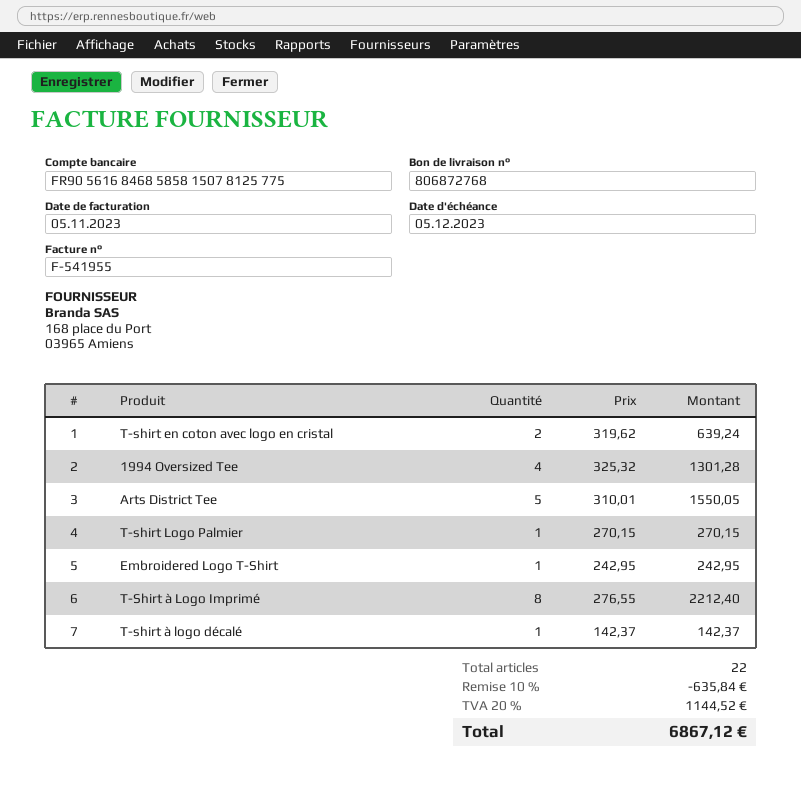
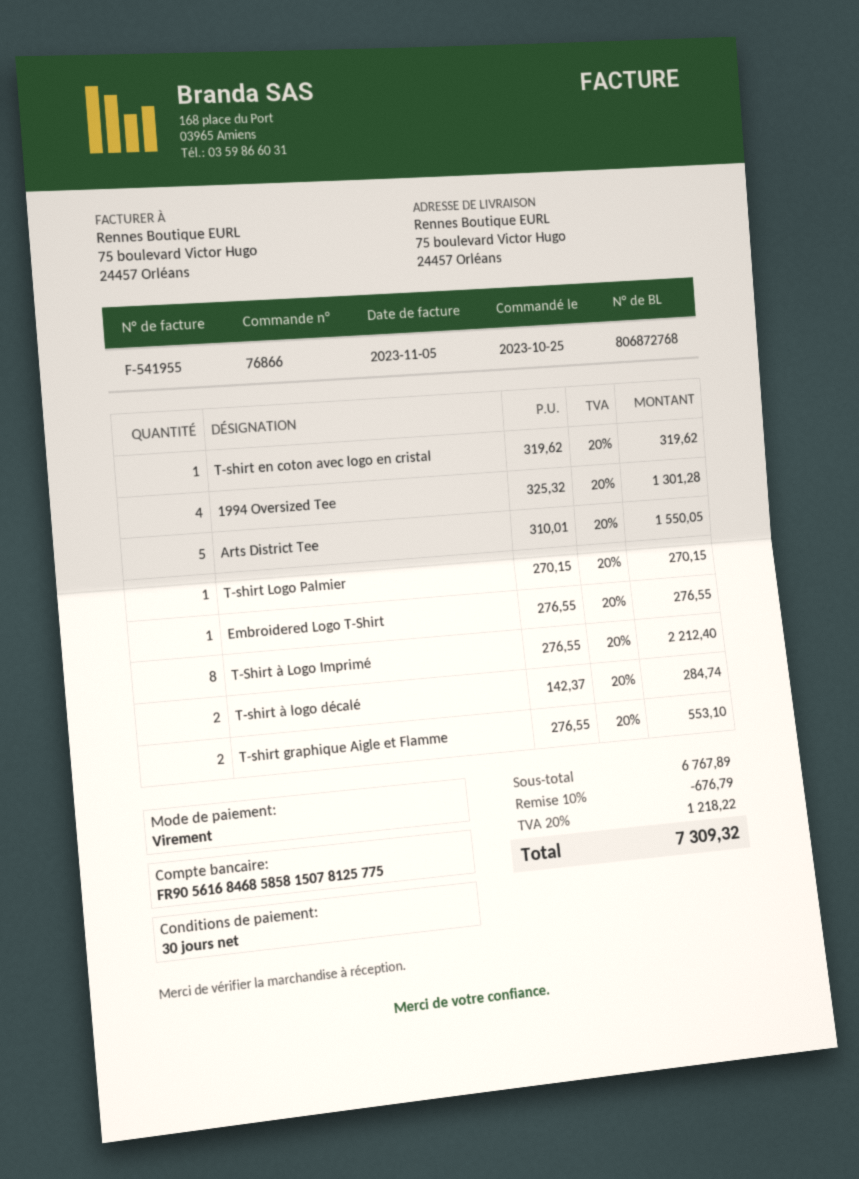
T-shirt en coton avec logo en cristal: 2 x 319.62 = 639.24 -> 1 x 319.62 = 319.62
Embroidered Logo T-Shirt: 1 x 242.95 = 242.95 -> 1 x 276.55 = 276.55
T-shirt à logo décalé: 1 x 142.37 = 142.37 -> 2 x 142.37 = 284.74
T-shirt graphique Aigle et Flamme: none -> 2 x 276.55 = 553.10
discount: 10% = 635.84 -> 10% = 676.79
tax: 20% = 1144.52 -> 20% = 1218.22
total: 6867.12 -> 7309.32

